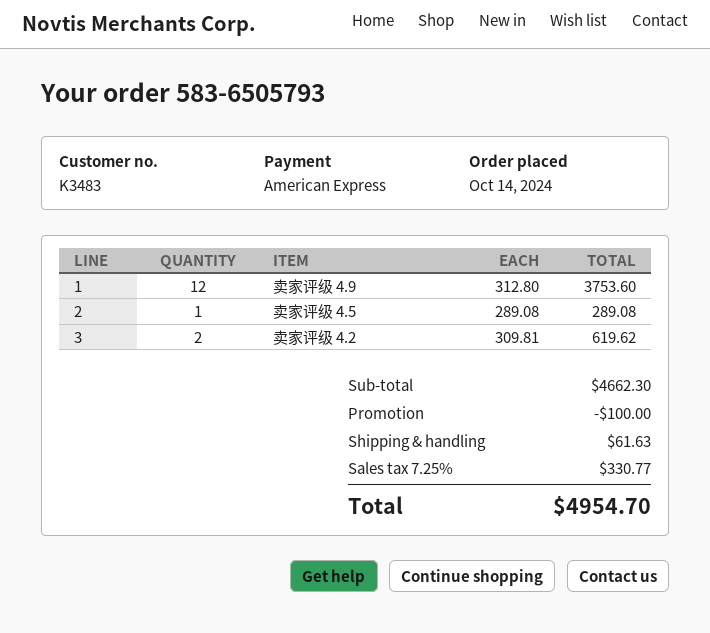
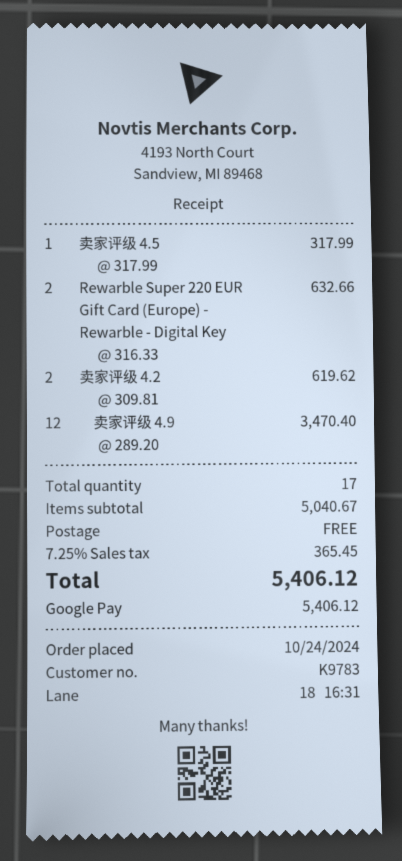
order date: 2024-10-14 -> 2024-10-24
customer number: K3483 -> K9783
payment method: American Express -> Google Pay
卖家评级 4.9: 12 x 312.80 = 3753.60 -> 12 x 289.20 = 3470.40
卖家评级 4.5: 1 x 289.08 = 289.08 -> 1 x 317.99 = 317.99
Rewarble Super 220 EUR Gift Card (Europe) - Rewarble - Digital Key: none -> 2 x 316.33 = 632.66
subtotal: 4662.30 -> 5040.67
discount: 100.00 -> none
shipping: 61.63 -> 0.00
tax: 7.25% = 330.77 -> 7.25% = 365.45
total: 4954.70 -> 5406.12

